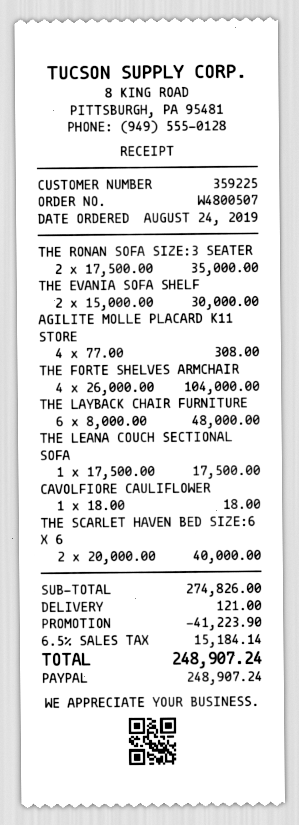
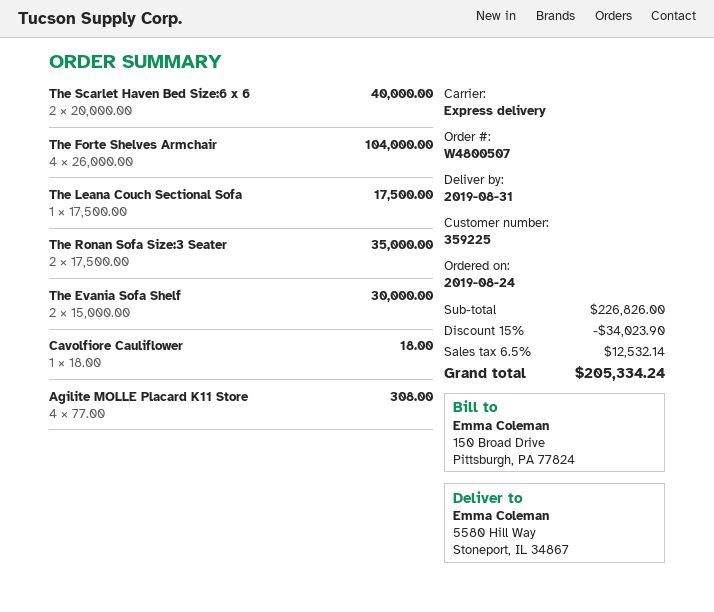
THE LAYBACK CHAIR FURNITURE: 6 x 8000.00 = 48000.00 -> none
subtotal: 274826.00 -> 226826.00
discount: 41223.90 -> 34023.90
shipping: 121.00 -> none
tax: 6.5% = 15184.14 -> 6.5% = 12532.14
total: 248907.24 -> 205334.24

